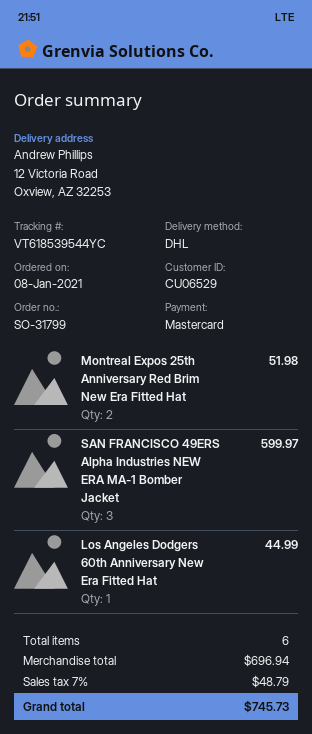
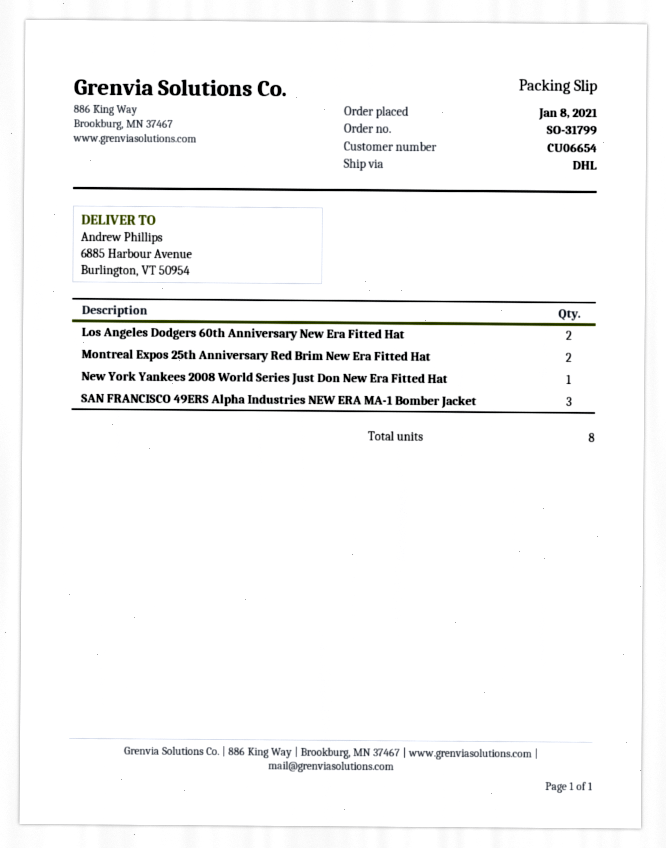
customer number: CU06529 -> CU06654
ship to: 12 Victoria Road, Oxview, AZ 32253 -> 6885 Harbour Avenue, Burlington, VT 50954
Los Angeles Dodgers 60th Anniversary New Era Fitted Hat: 1 -> 2
New York Yankees 2008 World Series Just Don New Era Fitted Hat: none -> 1
total quantity: 6 -> 8

